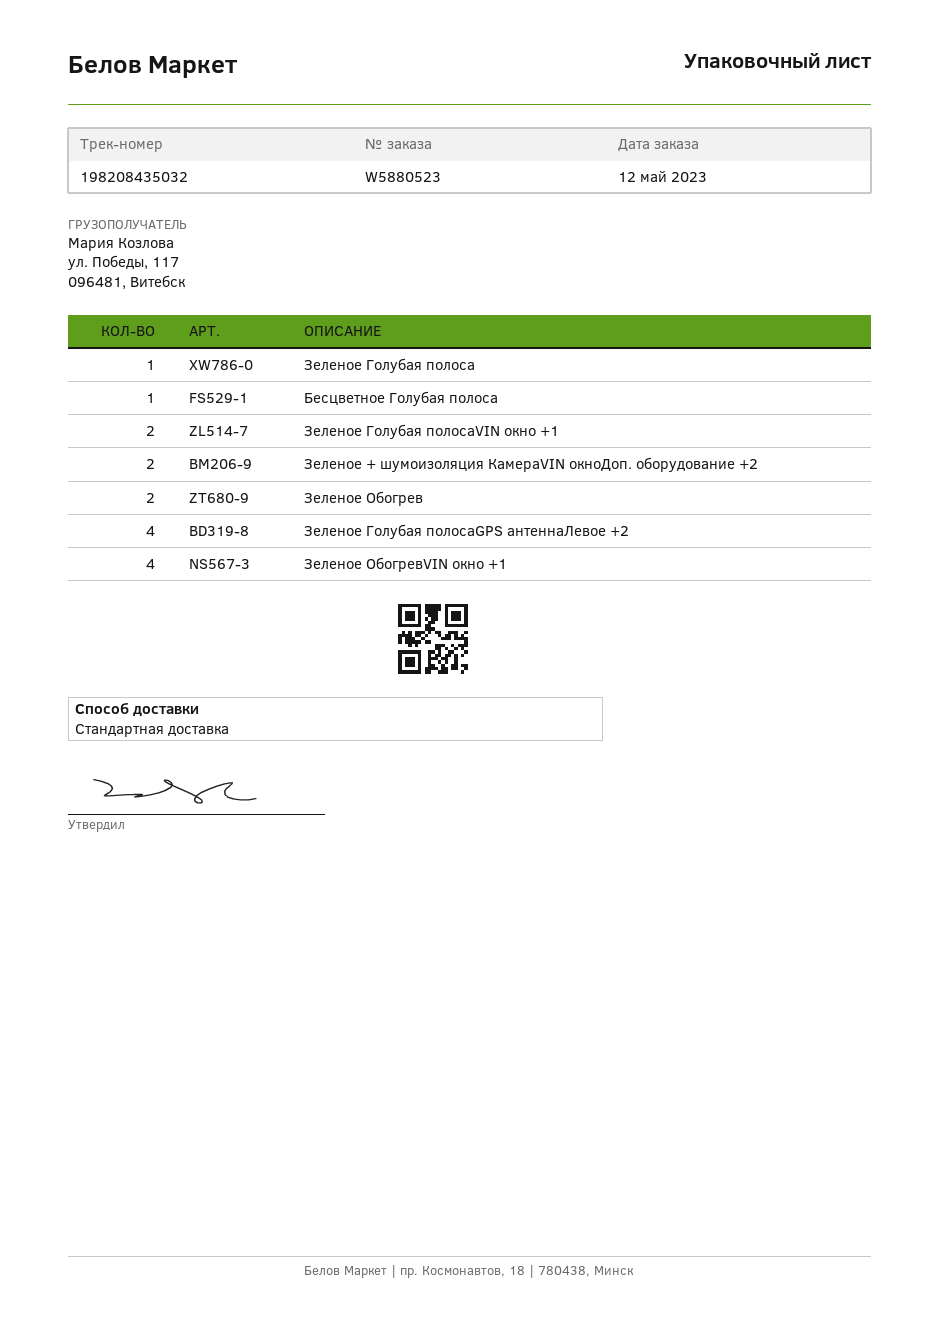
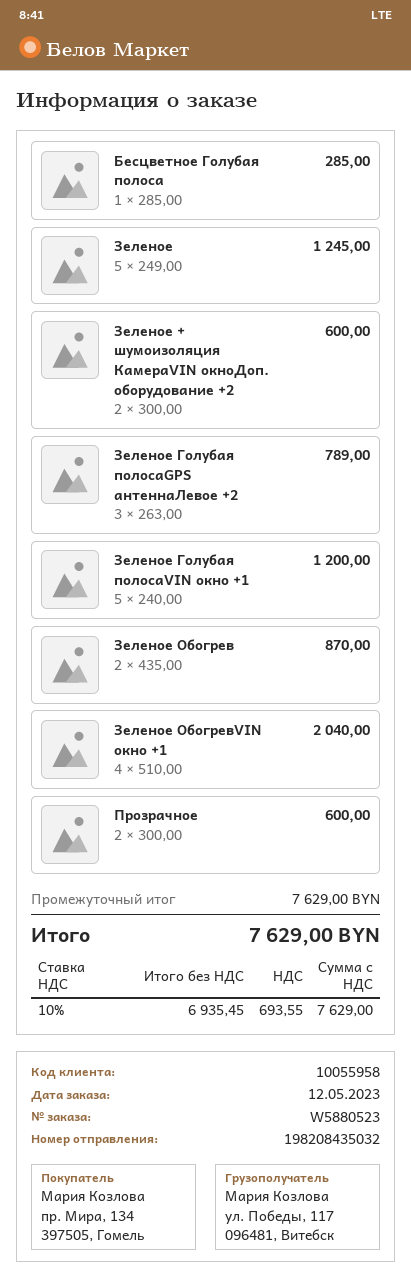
Зеленое Голубая полоса: 1 -> none
Зеленое Голубая полосаVIN окно +1: 2 -> 5
Зеленое Голубая полосаGPS антеннаЛевое +2: 4 -> 3
Зеленое: none -> 5
Прозрачное: none -> 2

